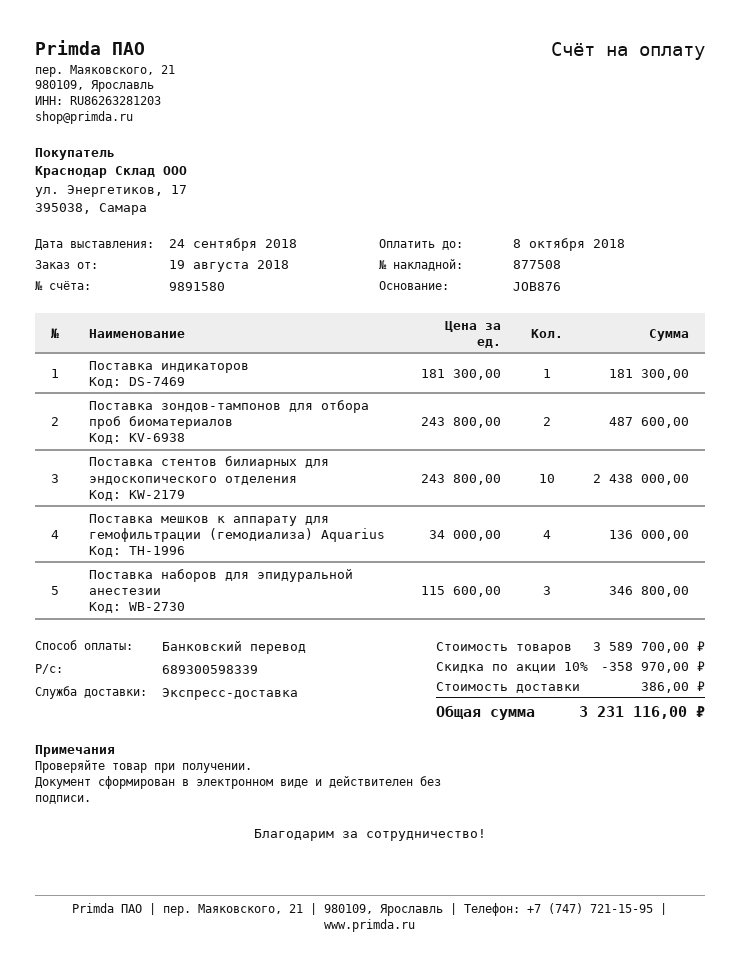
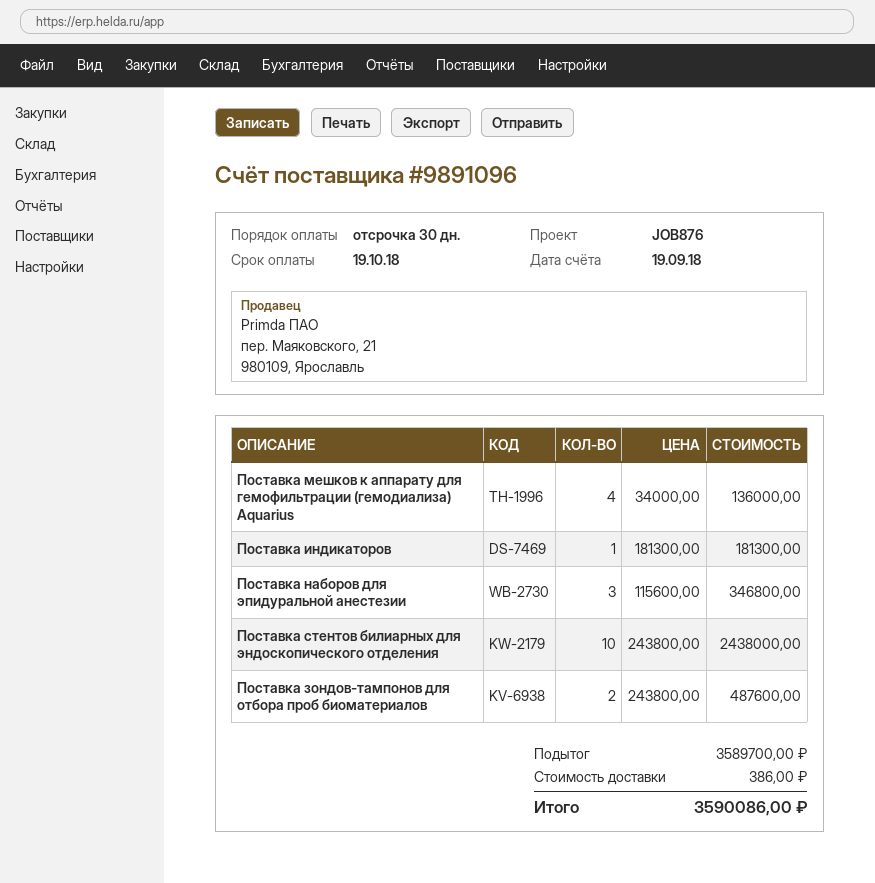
invoice number: 9891580 -> 9891096
invoice date: 2018-09-24 -> 2018-09-19
due date: 2018-10-08 -> 2018-10-19
discount: 10% = 358970.00 -> none
total: 3231116.00 -> 3590086.00

